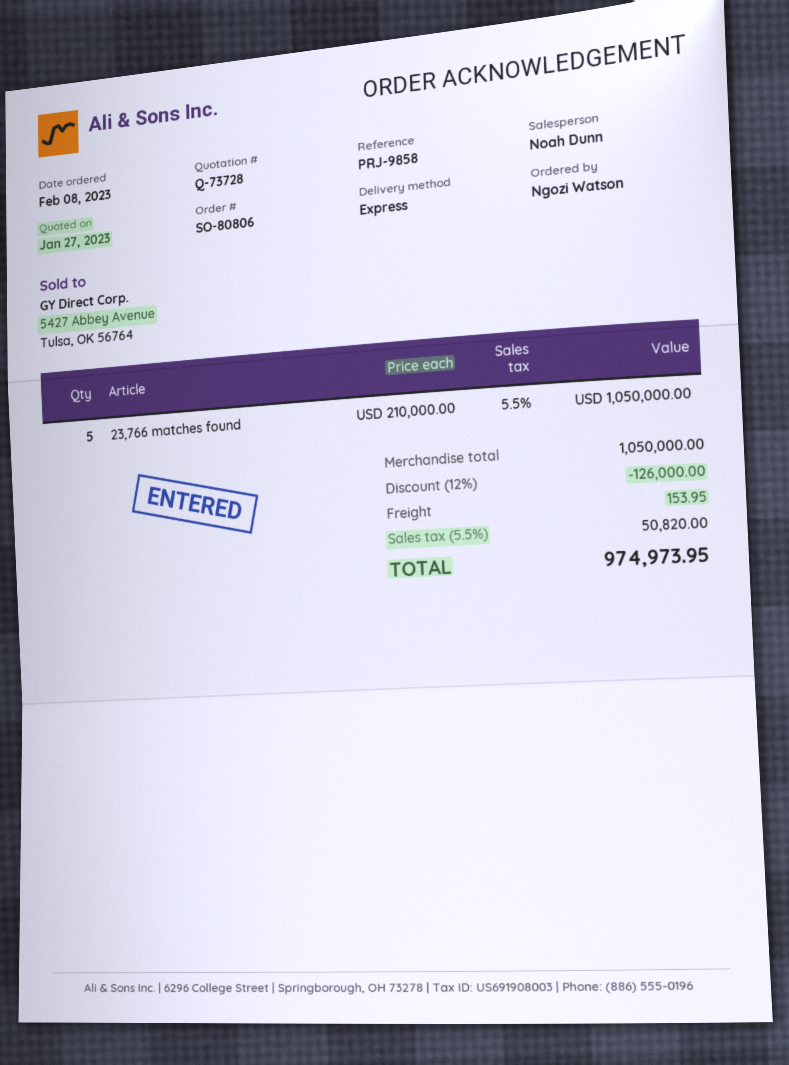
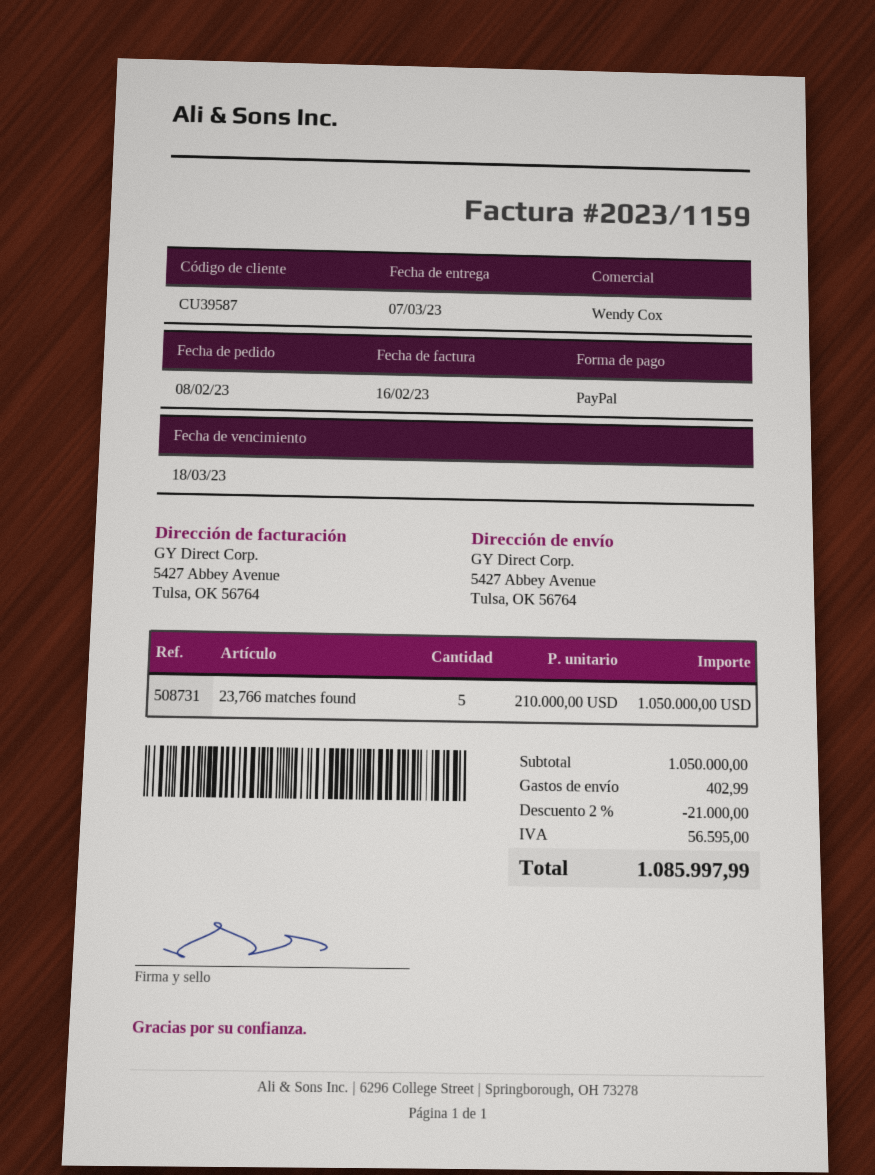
sales rep: Noah Dunn -> Wendy Cox
discount: 12% = 126000.00 -> 2% = 21000.00
shipping: 153.95 -> 402.99
tax: 50820.00 -> 56595.00
total: 974973.95 -> 1085997.99

